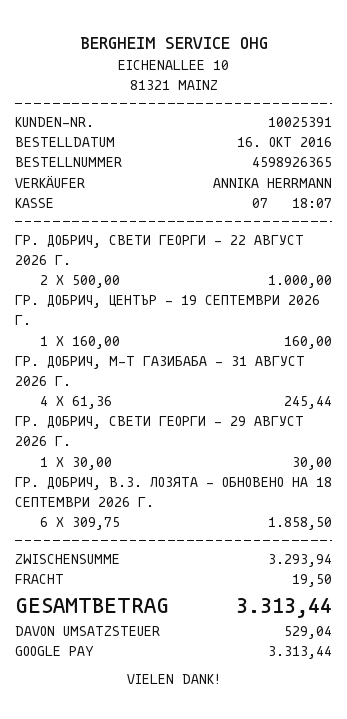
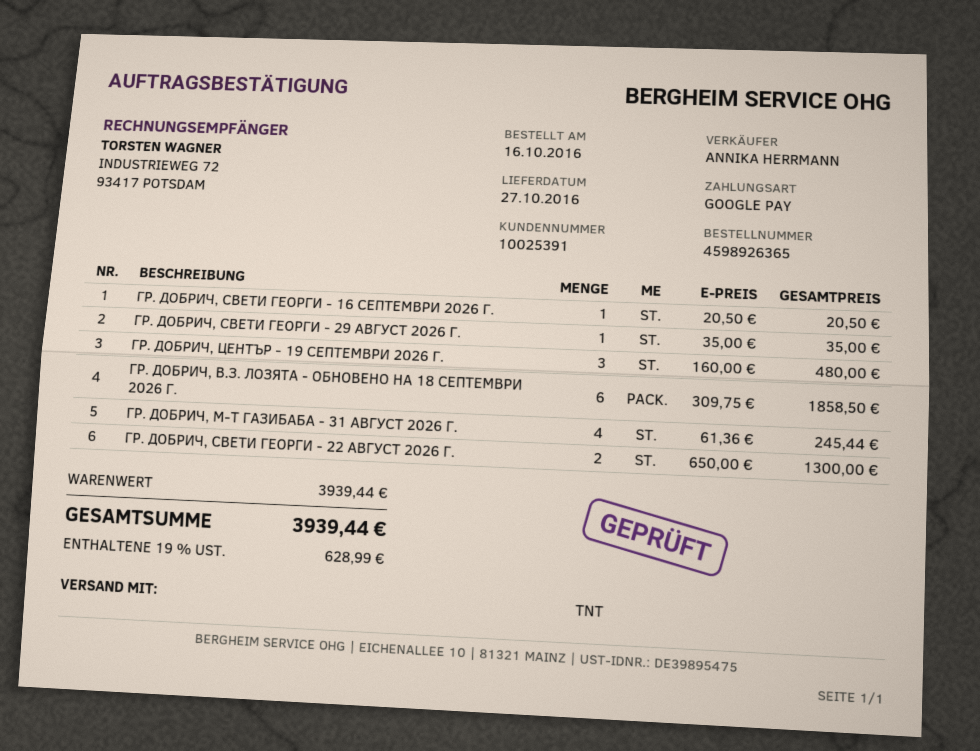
ГР. ДОБРИЧ, СВЕТИ ГЕОРГИ - 22 АВГУСТ 2026 Г.: 2 x 500.00 = 1000.00 -> 2 x 650.00 = 1300.00
ГР. ДОБРИЧ, ЦЕНТЪР - 19 СЕПТЕМВРИ 2026 Г.: 1 x 160.00 = 160.00 -> 3 x 160.00 = 480.00
ГР. ДОБРИЧ, СВЕТИ ГЕОРГИ - 29 АВГУСТ 2026 Г.: 1 x 30.00 = 30.00 -> 1 x 35.00 = 35.00
ГР. ДОБРИЧ, СВЕТИ ГЕОРГИ - 16 СЕПТЕМВРИ 2026 Г.: none -> 1 x 20.50 = 20.50
subtotal: 3293.94 -> 3939.44
shipping: 19.50 -> none
tax: 529.04 -> 628.99
total: 3313.44 -> 3939.44

